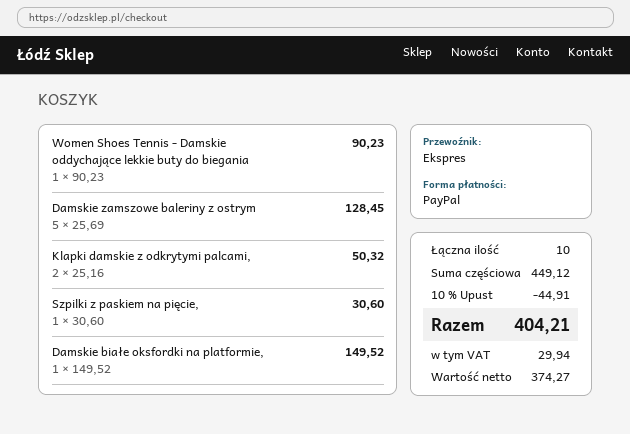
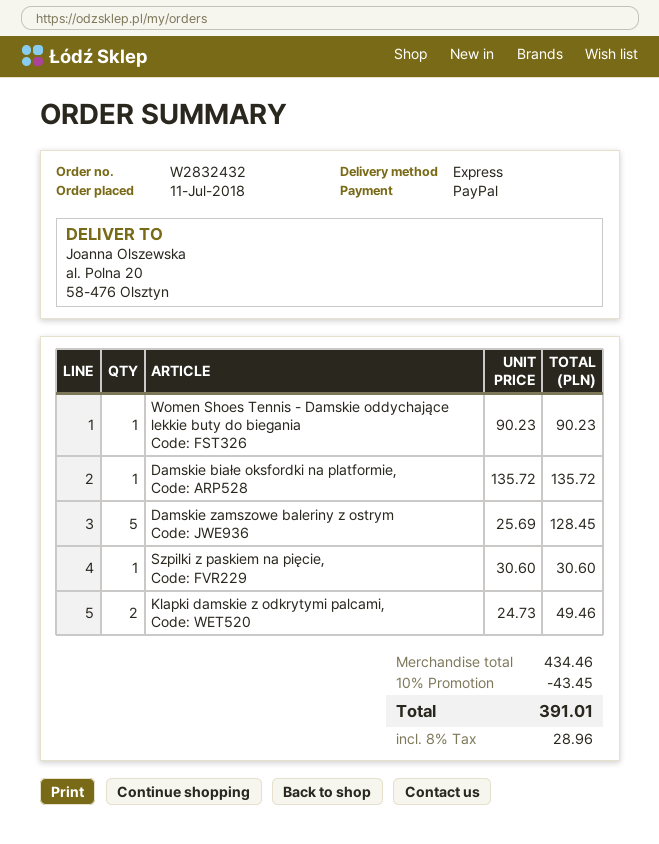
Klapki damskie z odkrytymi palcami,: 2 x 25.16 = 50.32 -> 2 x 24.73 = 49.46
Damskie białe oksfordki na platformie,: 1 x 149.52 = 149.52 -> 1 x 135.72 = 135.72
subtotal: 449.12 -> 434.46
discount: 10% = 44.91 -> 10% = 43.45
tax: 29.94 -> 28.96
total: 404.21 -> 391.01

